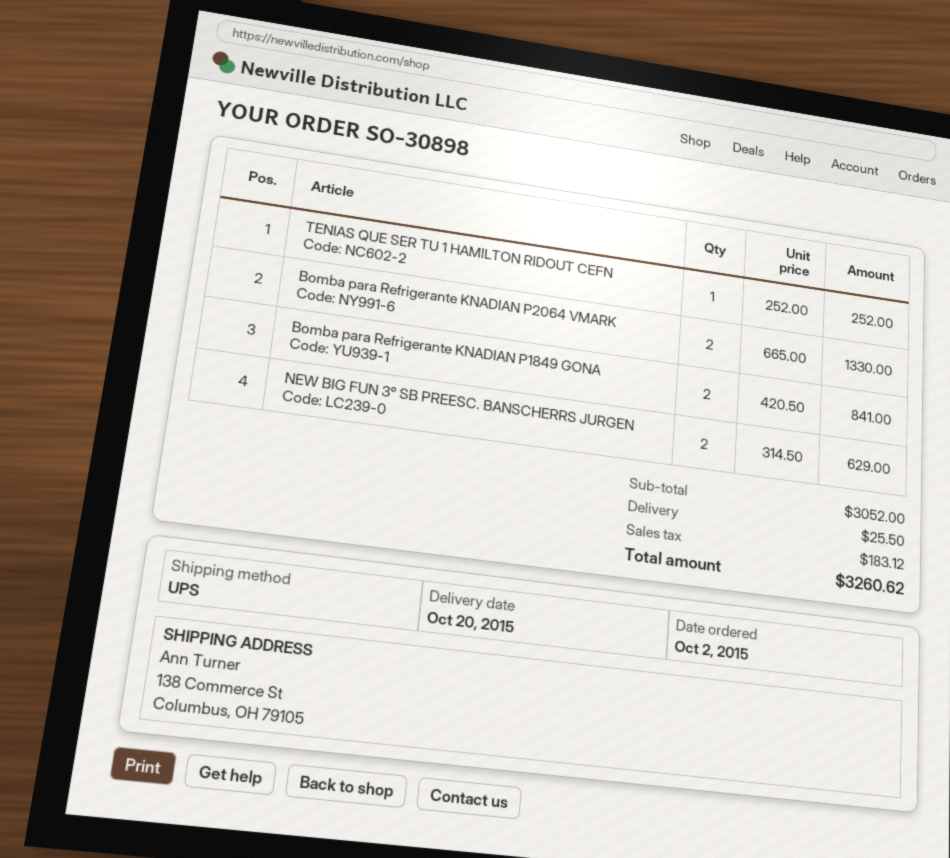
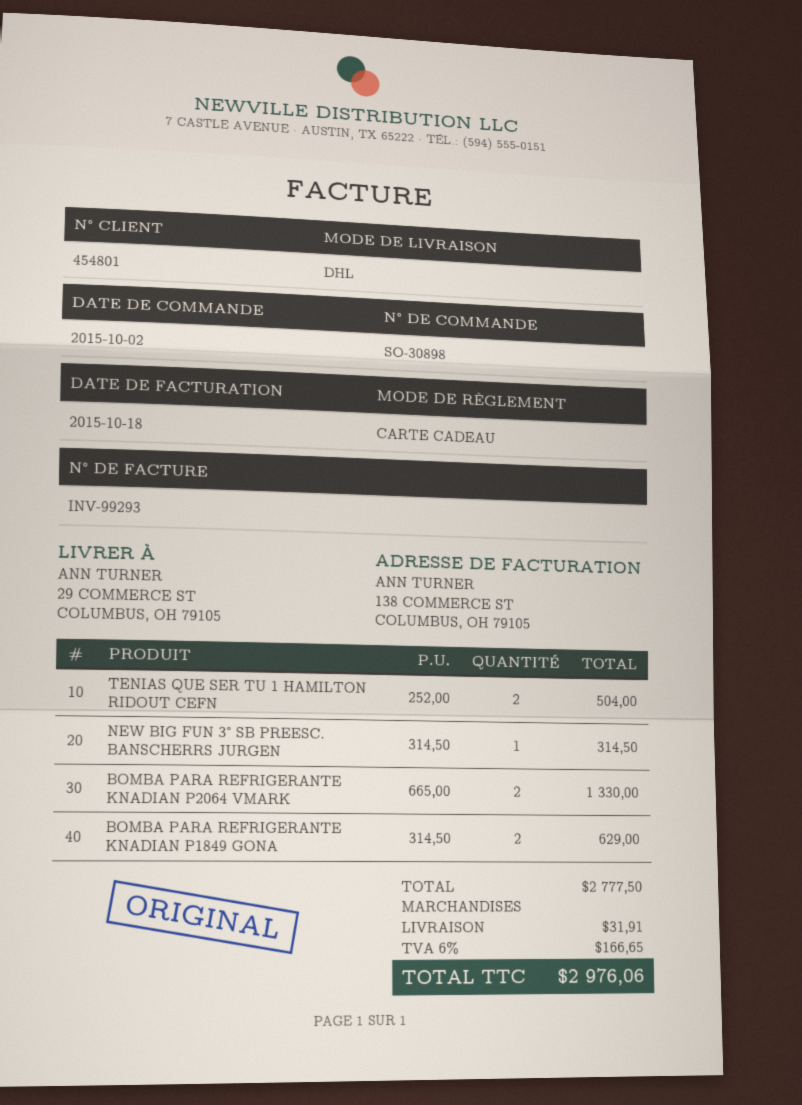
shipping method: UPS -> DHL
ship to: 138 Commerce St, Columbus, OH 79105 -> 29 COMMERCE ST, COLUMBUS, OH 79105
TENIAS QUE SER TU 1 HAMILTON RIDOUT CEFN: 1 x 252.00 = 252.00 -> 2 x 252.00 = 504.00
Bomba para Refrigerante KNADIAN P1849 GONA: 2 x 420.50 = 841.00 -> 2 x 314.50 = 629.00
NEW BIG FUN 3° SB PREESC. BANSCHERRS JURGEN: 2 x 314.50 = 629.00 -> 1 x 314.50 = 314.50
subtotal: 3052.00 -> 2777.50
shipping: 25.50 -> 31.91
tax: 183.12 -> 166.65
total: 3260.62 -> 2976.06

